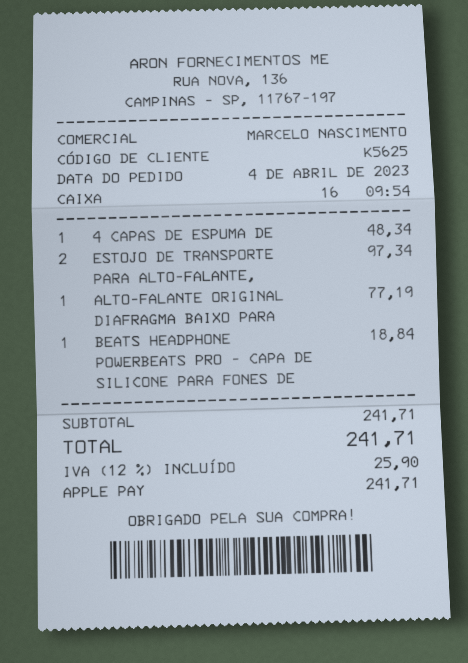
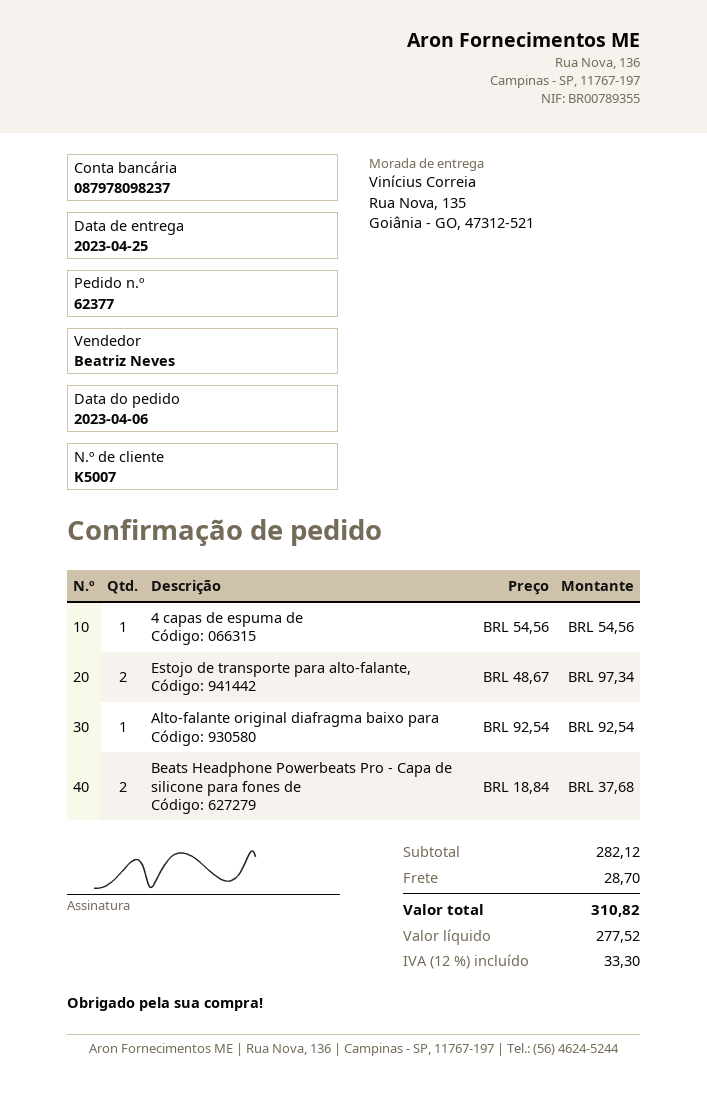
order date: 2023-04-04 -> 2023-04-06
customer number: K5625 -> K5007
sales rep: MARCELO NASCIMENTO -> Beatriz Neves
4 CAPAS DE ESPUMA DE: 1 for 48.34 -> 1 for 54.56
ALTO-FALANTE ORIGINAL DIAFRAGMA BAIXO PARA: 1 for 77.19 -> 1 for 92.54
BEATS HEADPHONE POWERBEATS PRO - CAPA DE SILICONE PARA FONES DE: 1 for 18.84 -> 2 for 37.68
subtotal: 241.71 -> 282.12
shipping: none -> 28.70
tax: 12% = 25.90 -> 12% = 33.30
total: 241.71 -> 310.82

